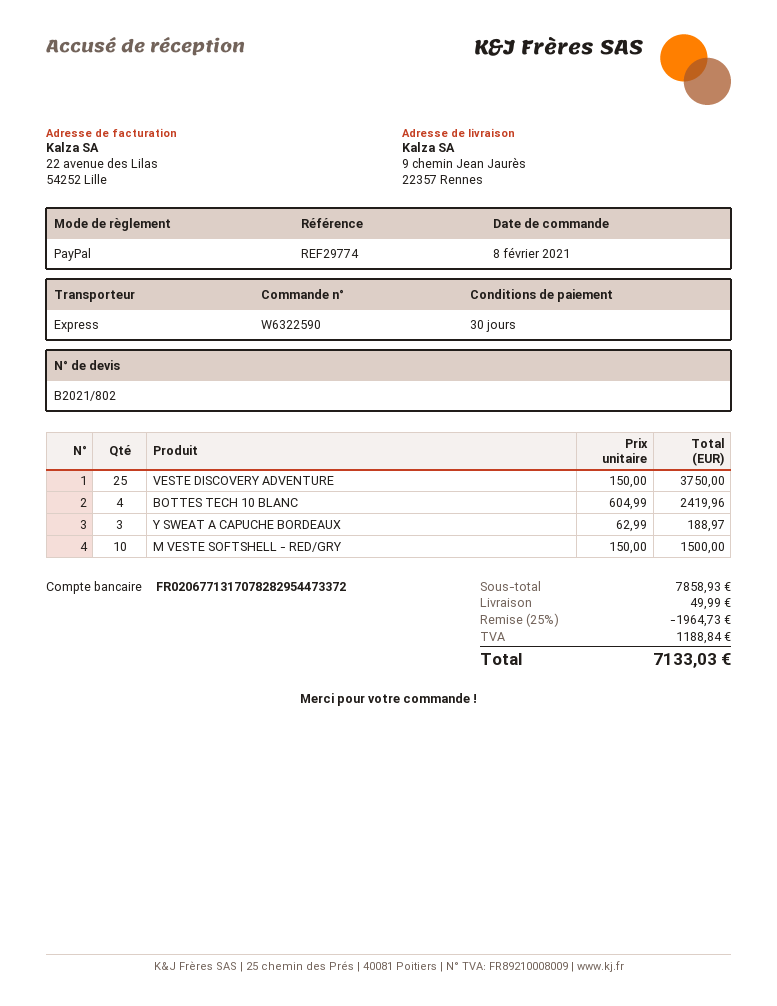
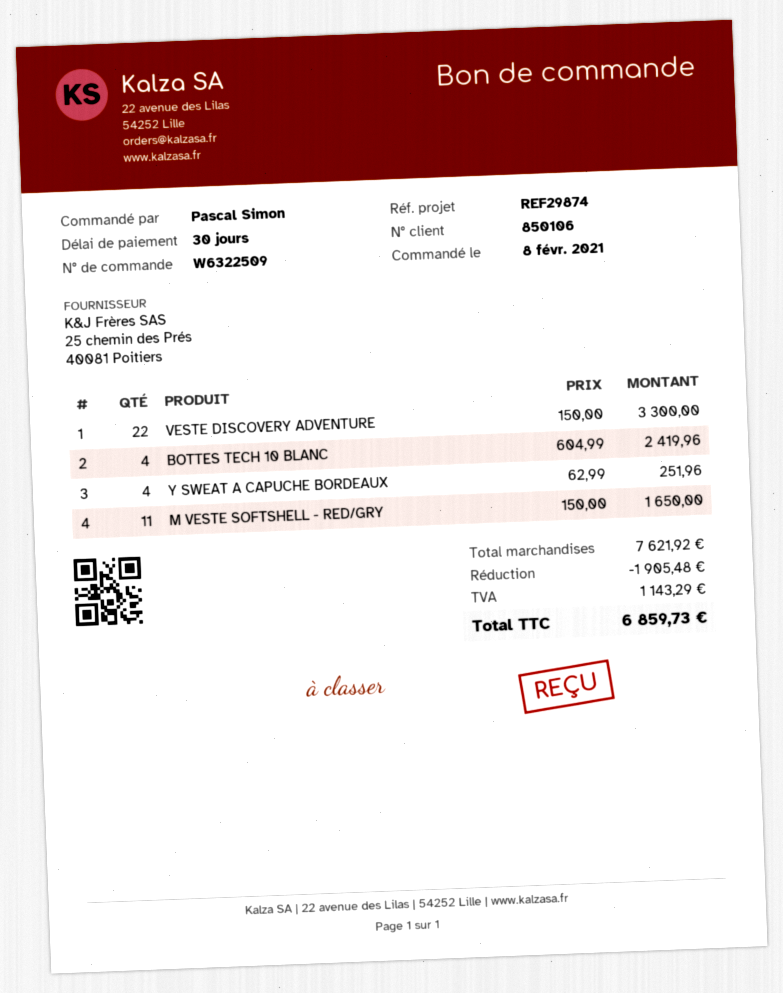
order number: W6322590 -> W6322509
reference: REF29774 -> REF29874
VESTE DISCOVERY ADVENTURE: 25 x 150.00 = 3750.00 -> 22 x 150.00 = 3300.00
Y SWEAT A CAPUCHE BORDEAUX: 3 x 62.99 = 188.97 -> 4 x 62.99 = 251.96
M VESTE SOFTSHELL - RED/GRY: 10 x 150.00 = 1500.00 -> 11 x 150.00 = 1650.00
subtotal: 7858.93 -> 7621.92
discount: 1964.73 -> 1905.48
shipping: 49.99 -> none
tax: 1188.84 -> 1143.29
total: 7133.03 -> 6859.73

